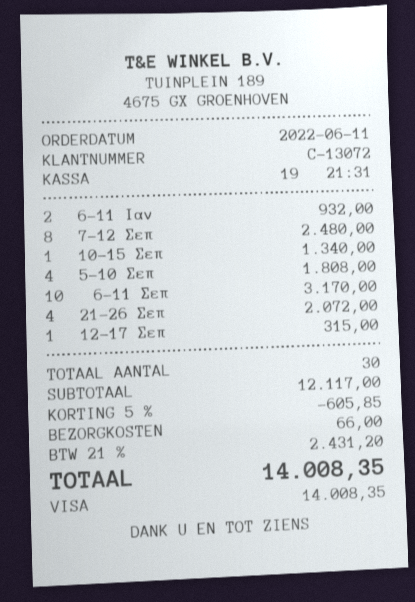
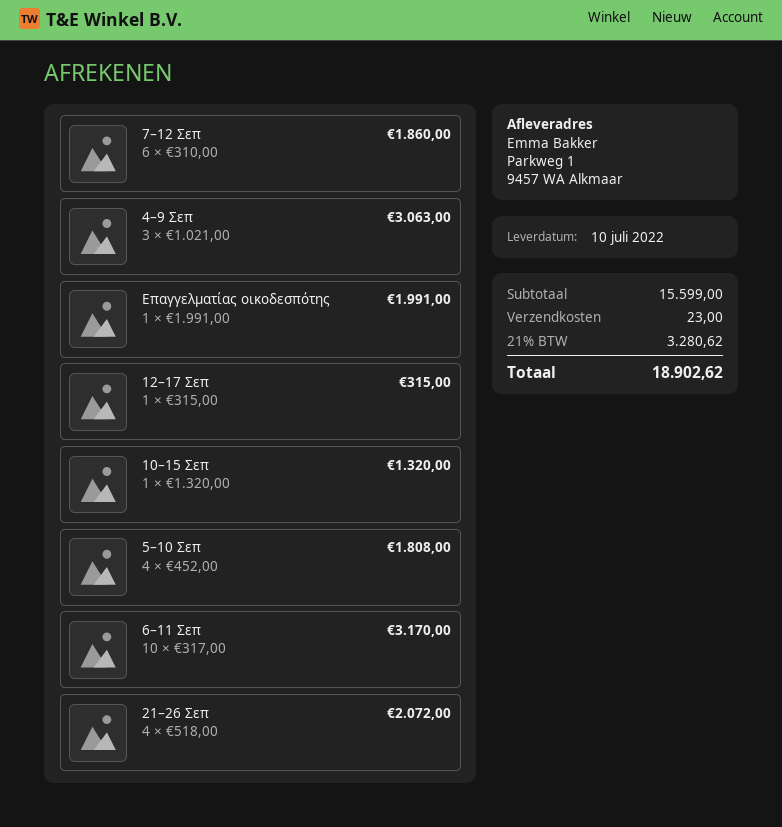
6–11 Ιαν: 2 for 932.00 -> none
7–12 Σεπ: 8 for 2480.00 -> 6 for 1860.00
10–15 Σεπ: 1 for 1340.00 -> 1 for 1320.00
4–9 Σεπ: none -> 3 for 3063.00
Επαγγελματίας οικοδεσπότης: none -> 1 for 1991.00
subtotal: 12117.00 -> 15599.00
discount: 5% = 605.85 -> none
shipping: 66.00 -> 23.00
tax: 21% = 2431.20 -> 21% = 3280.62
total: 14008.35 -> 18902.62

